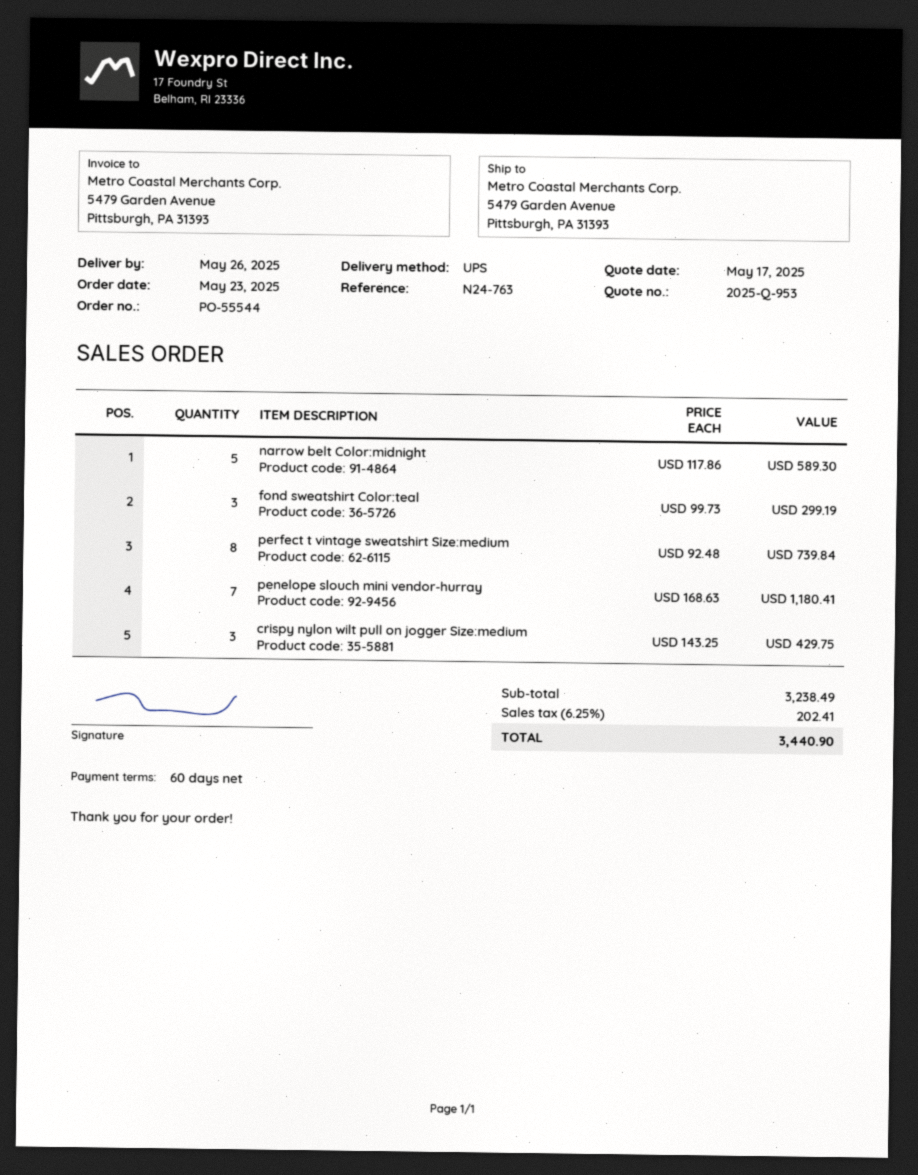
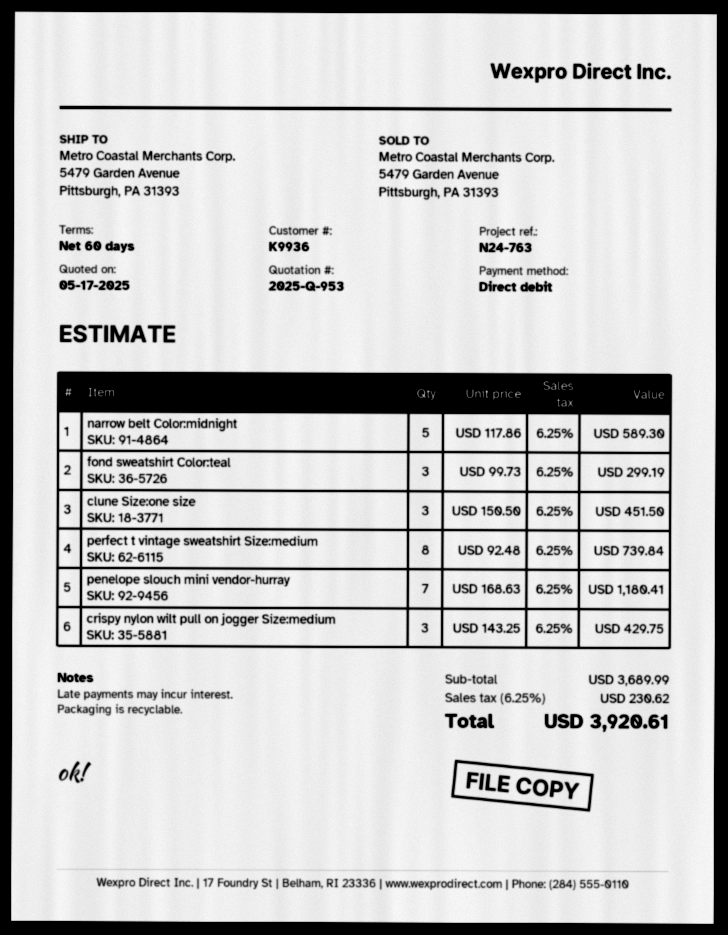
clune Size:one size: none -> 3 x 150.50 = 451.50
subtotal: 3238.49 -> 3689.99
tax: 6.25% = 202.41 -> 6.25% = 230.62
total: 3440.90 -> 3920.61

